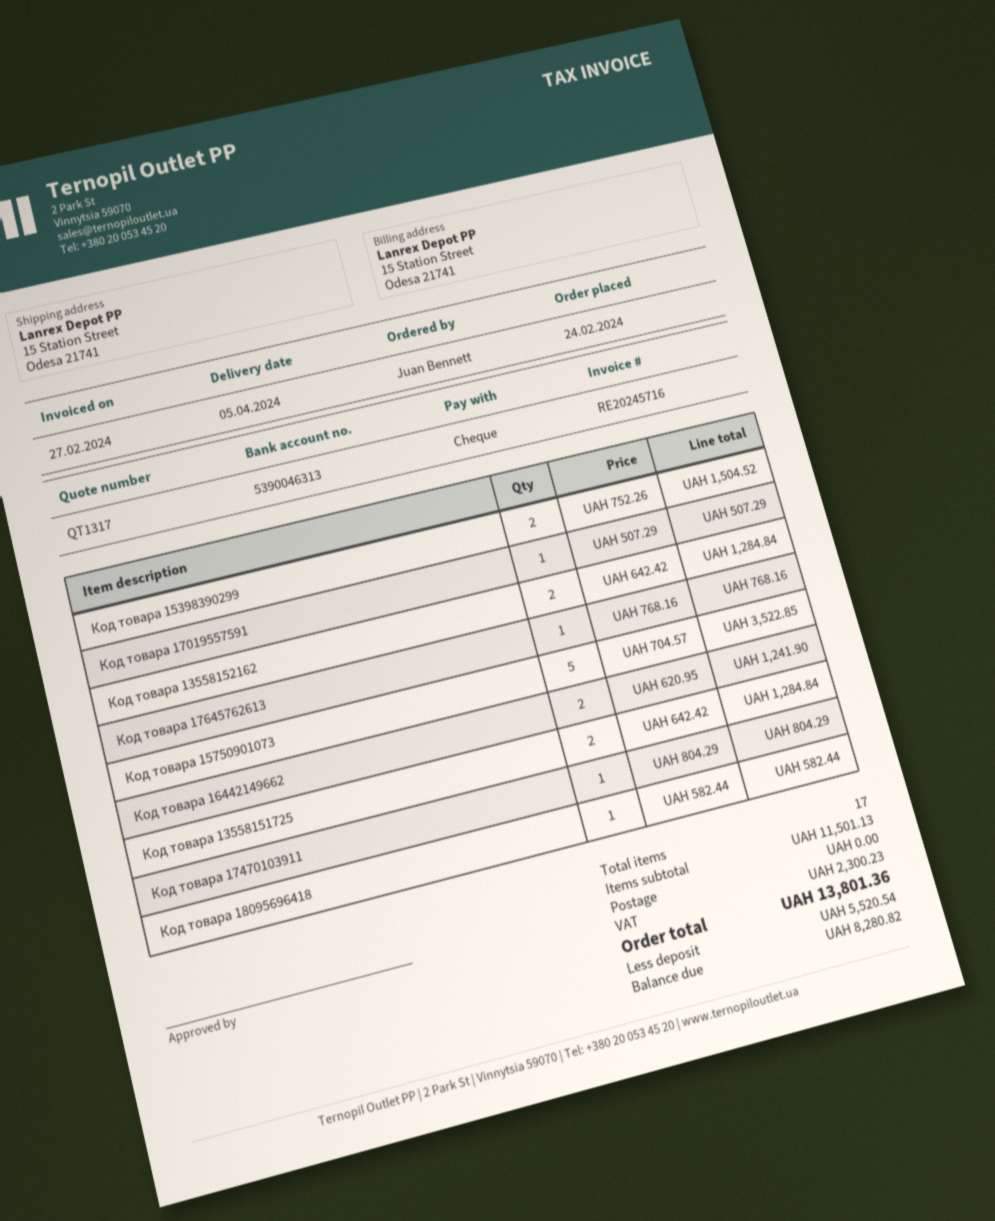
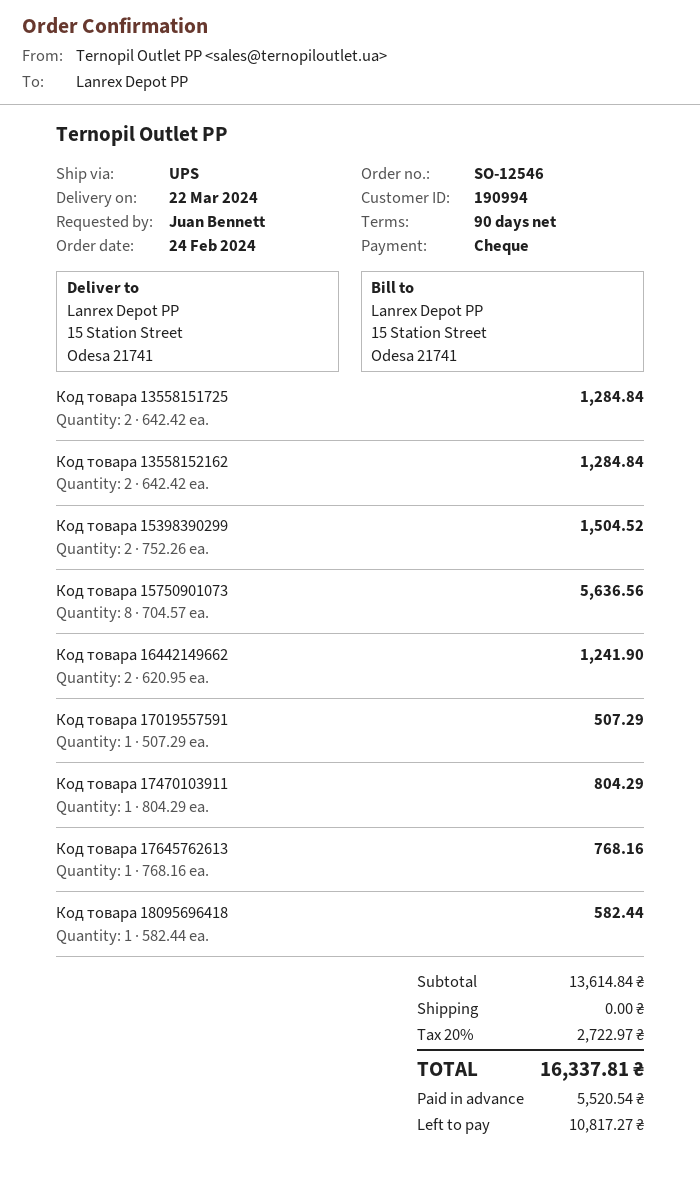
delivery date: 2024-04-05 -> 2024-03-22
Код товара 15750901073: 5 x 704.57 = 3522.85 -> 8 x 704.57 = 5636.56
subtotal: 11501.13 -> 13614.84
tax: 2300.23 -> 2722.97
total: 13801.36 -> 16337.81
balance: 8280.82 -> 10817.27

